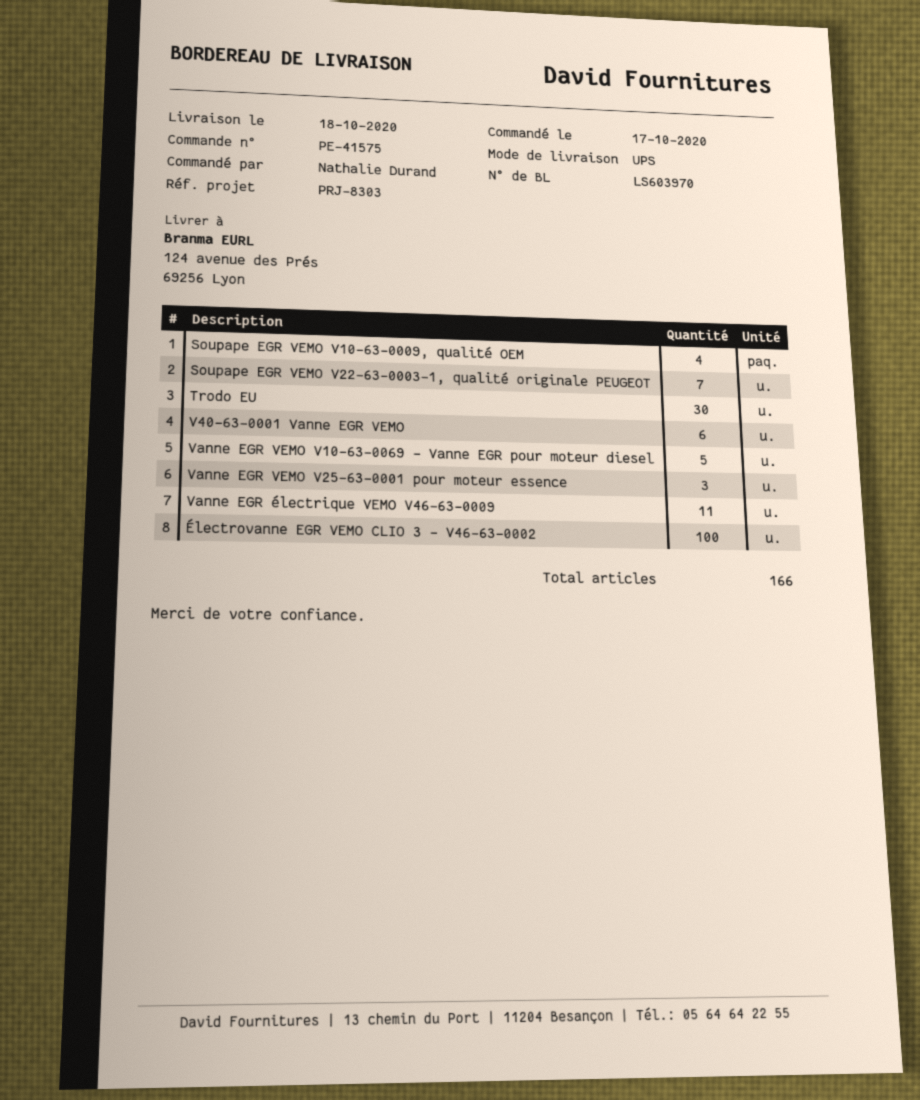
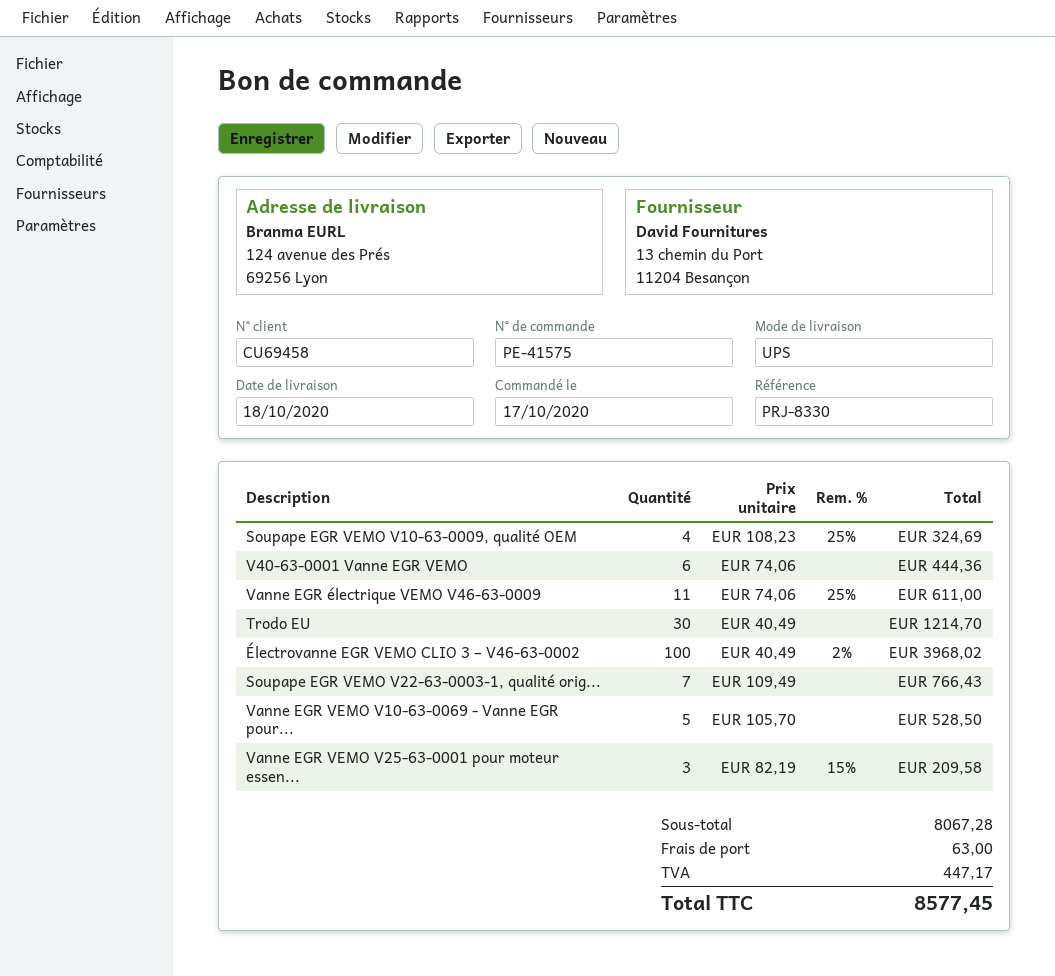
reference: PRJ-8303 -> PRJ-8330

